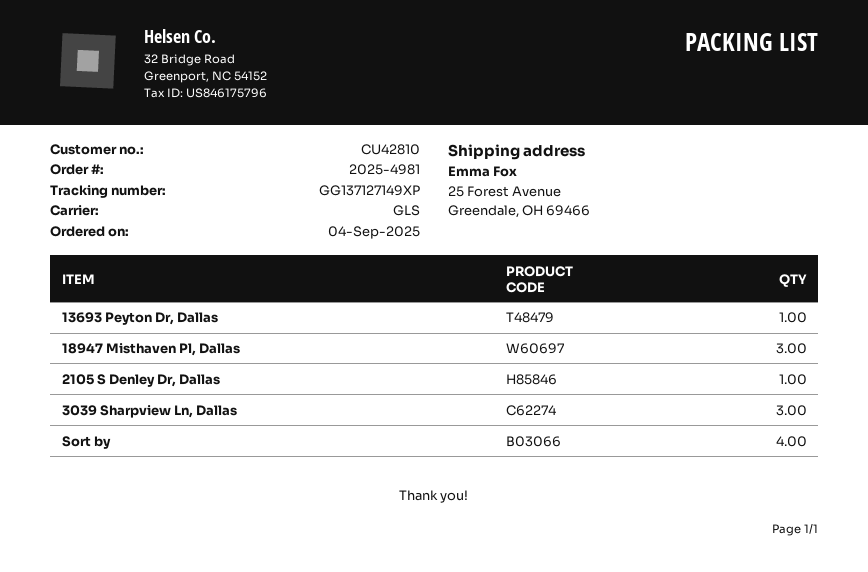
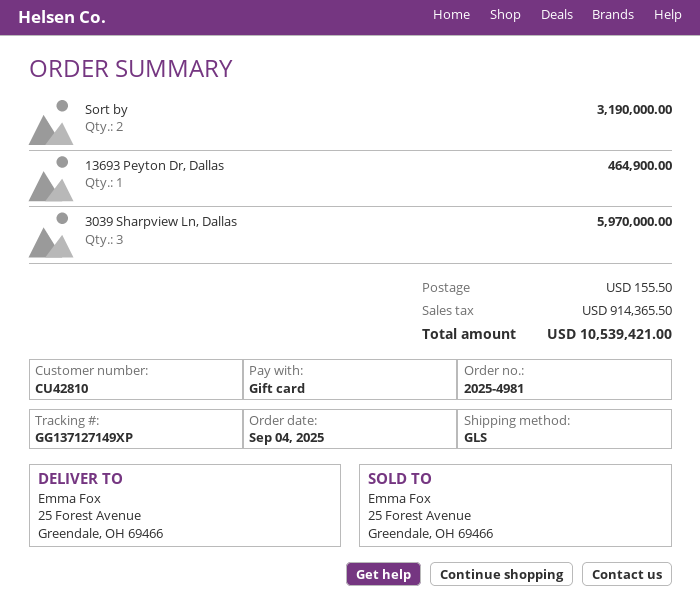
18947 Misthaven Pl, Dallas: 3 -> none
2105 S Denley Dr, Dallas: 1 -> none
Sort by: 4 -> 2

